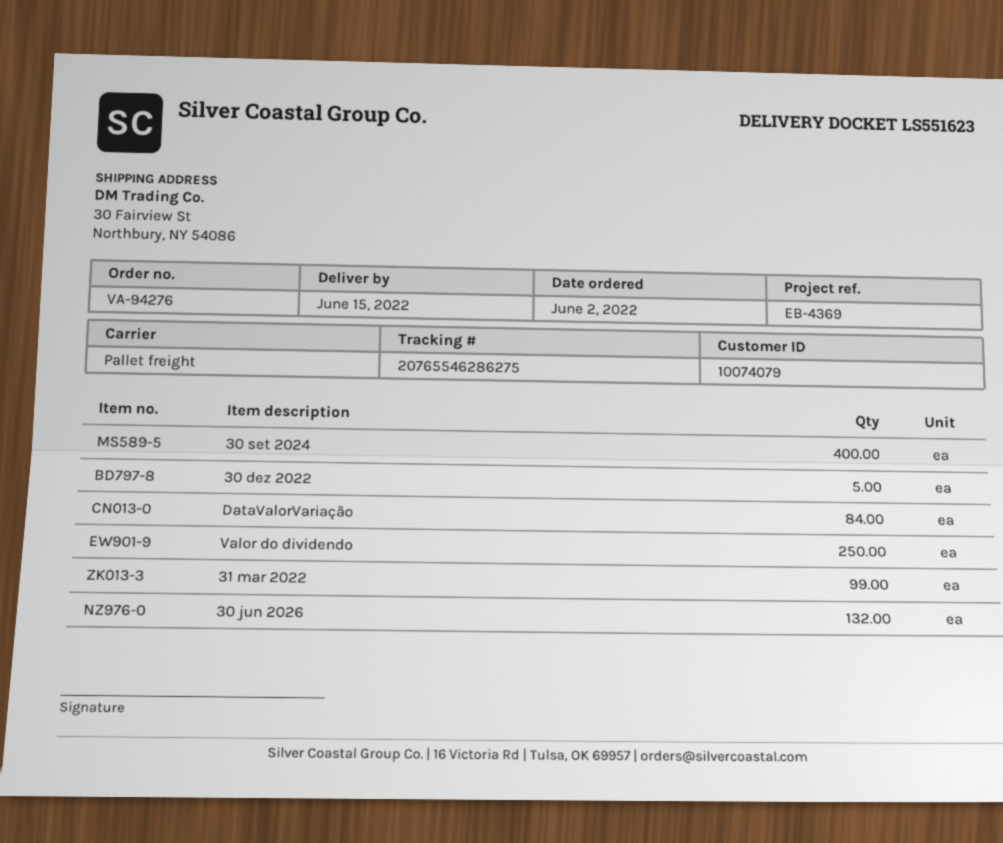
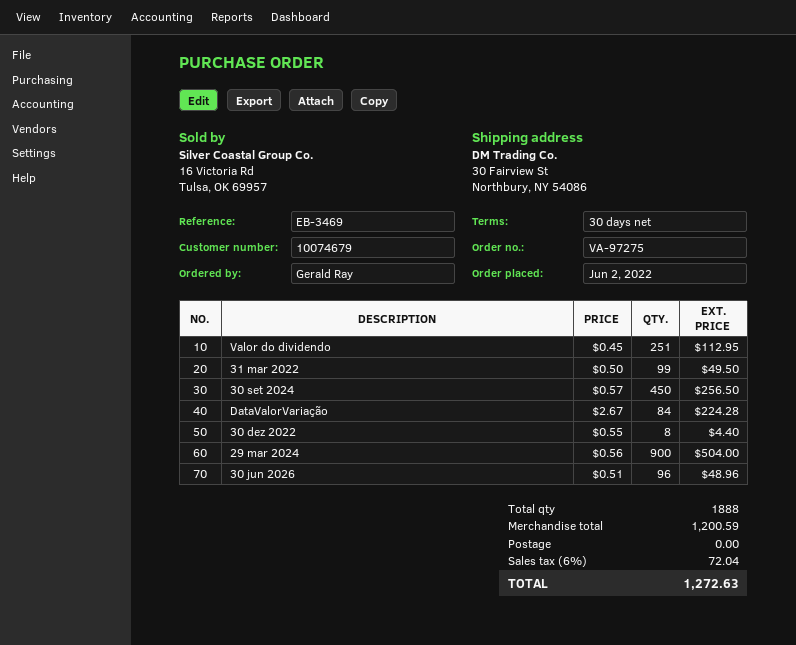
order number: VA-94276 -> VA-97275
customer number: 10074079 -> 10074679
reference: EB-4369 -> EB-3469
30 set 2024: 400 -> 450
30 dez 2022: 5 -> 8
Valor do dividendo: 250 -> 251
30 jun 2026: 132 -> 96
29 mar 2024: none -> 900

